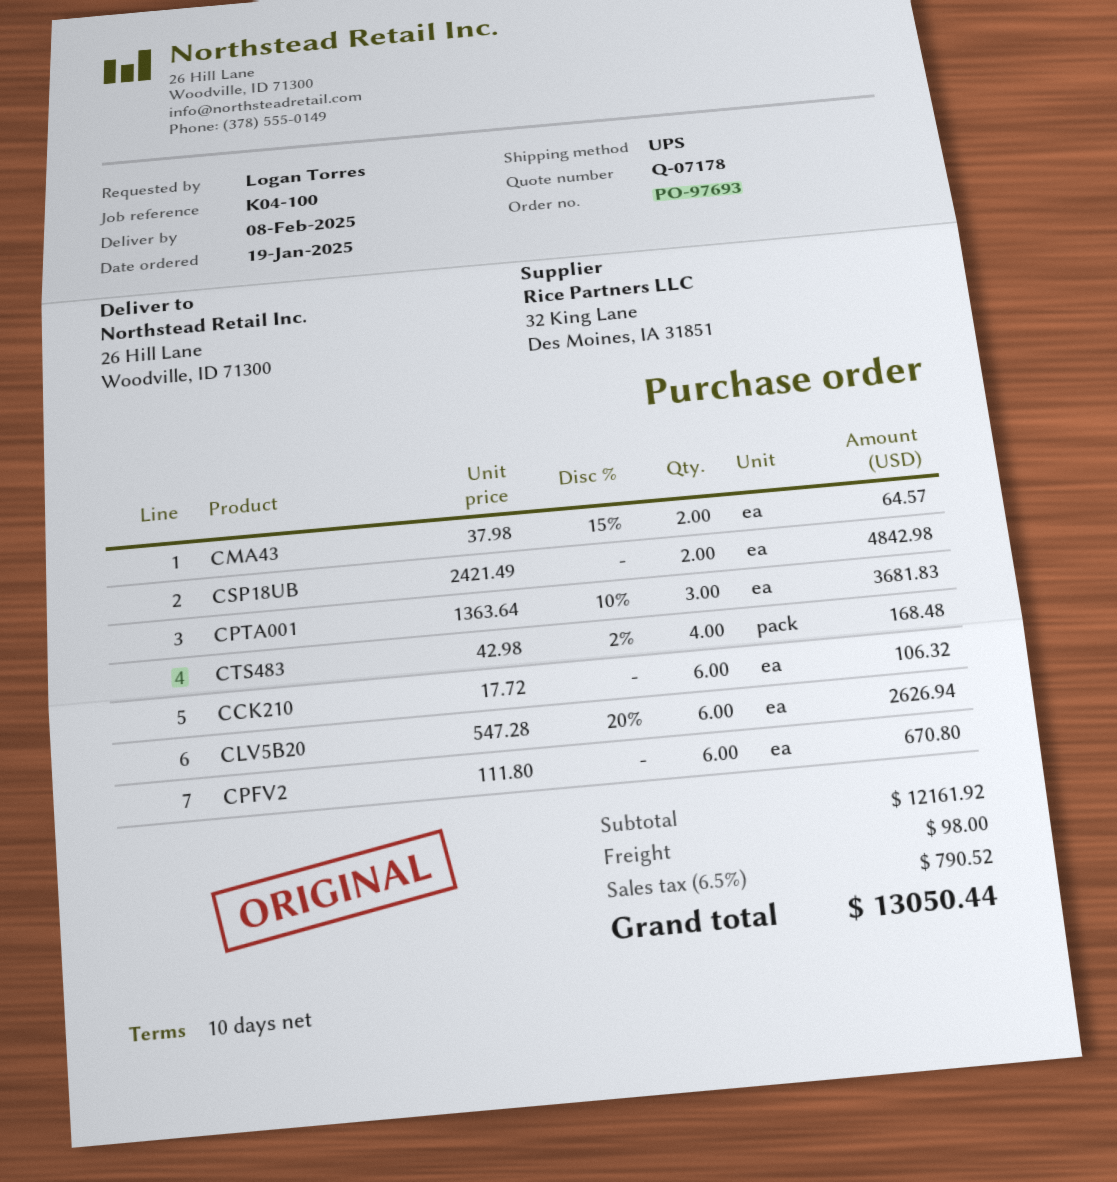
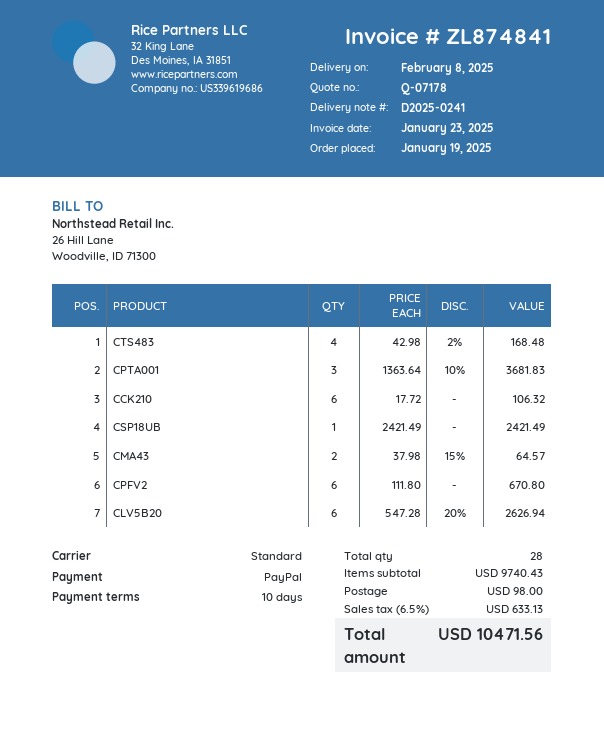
shipping method: UPS -> standard
CSP18UB: 2 x 2421.49 = 4842.98 -> 1 x 2421.49 = 2421.49
subtotal: 12161.92 -> 9740.43
tax: 6.5% = 790.52 -> 6.5% = 633.13
total: 13050.44 -> 10471.56

